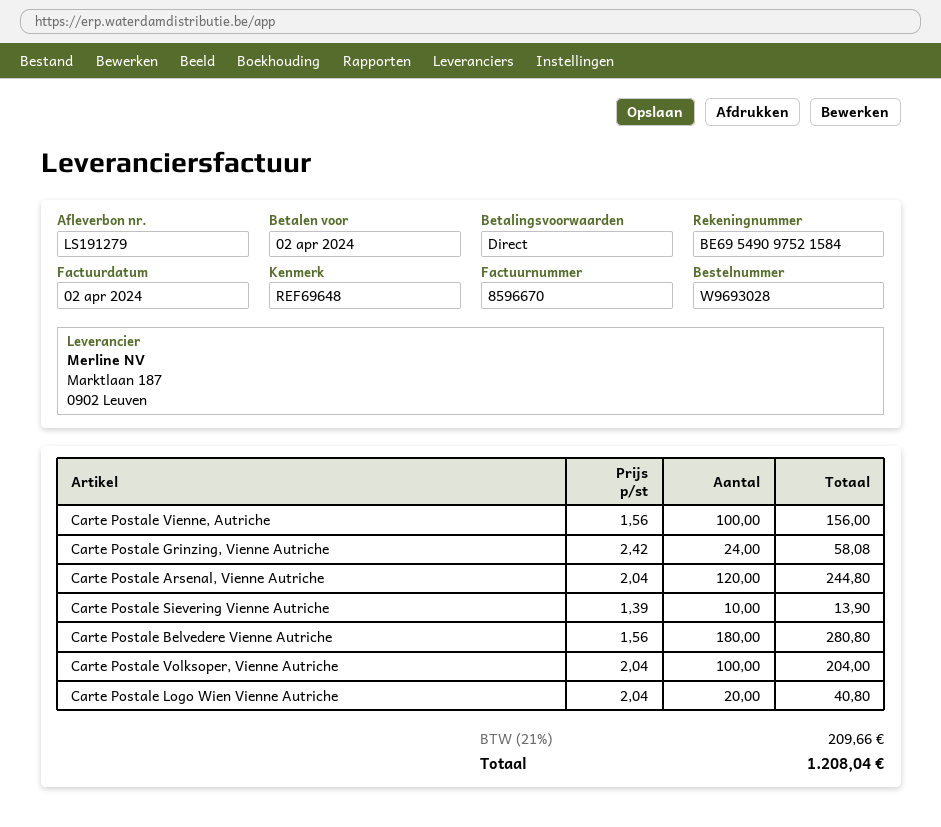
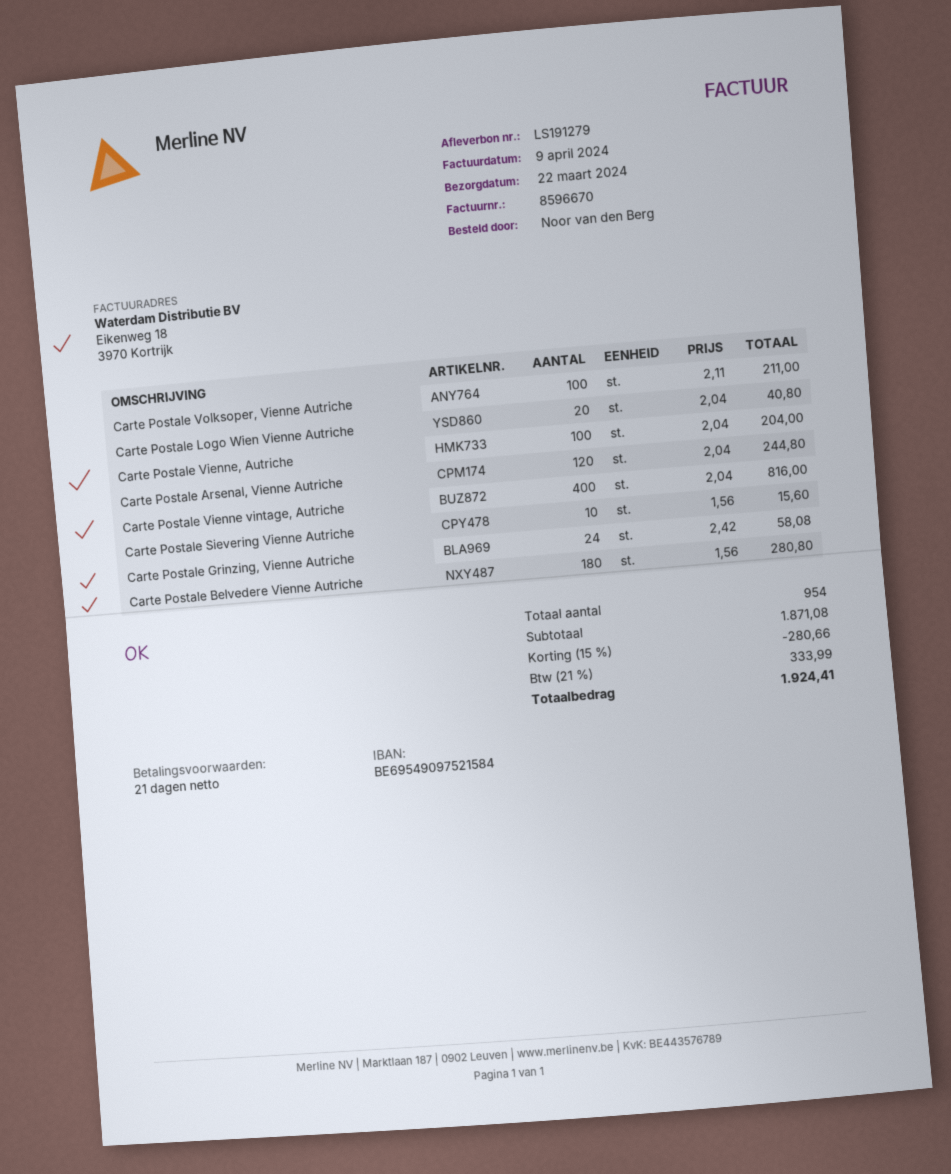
invoice date: 2024-04-02 -> 2024-04-09
payment terms: on receipt -> 21 days
Carte Postale Vienne, Autriche: 100 x 1.56 = 156.00 -> 100 x 2.04 = 204.00
Carte Postale Sievering Vienne Autriche: 10 x 1.39 = 13.90 -> 10 x 1.56 = 15.60
Carte Postale Volksoper, Vienne Autriche: 100 x 2.04 = 204.00 -> 100 x 2.11 = 211.00
Carte Postale Vienne vintage, Autriche: none -> 400 x 2.04 = 816.00
discount: none -> 15% = 280.66
tax: 21% = 209.66 -> 21% = 333.99
total: 1208.04 -> 1924.41

